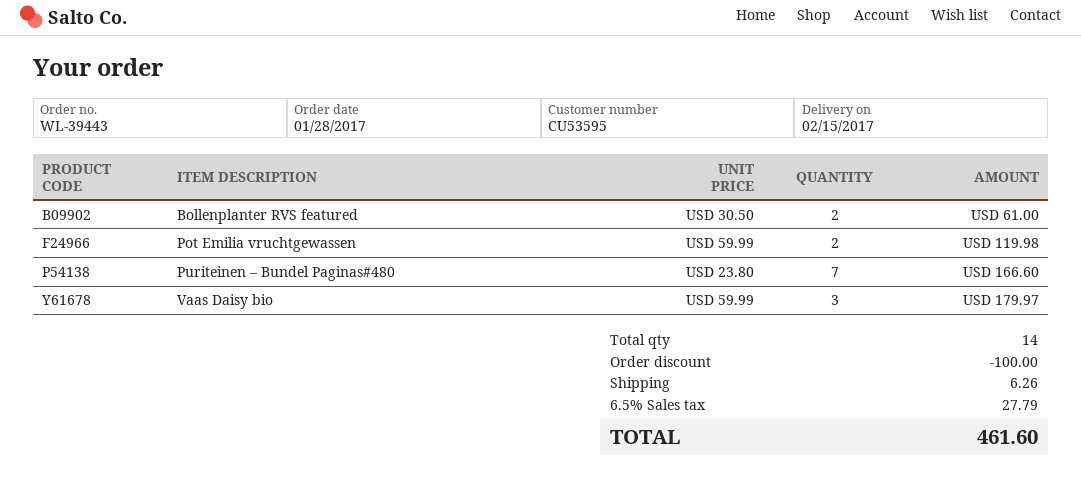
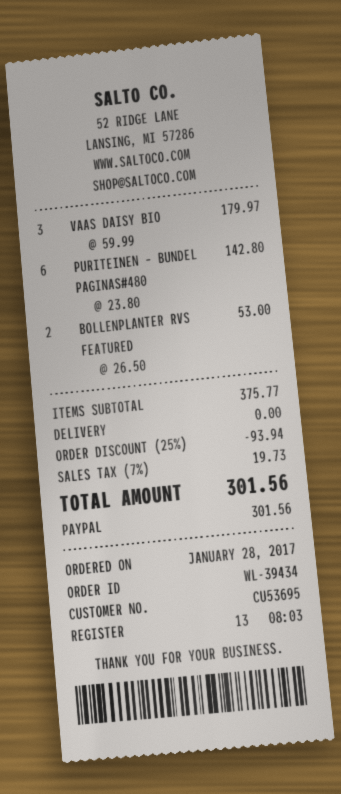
order number: WL-39443 -> WL-39434
customer number: CU53595 -> CU53695
Bollenplanter RVS featured: 2 x 30.50 = 61.00 -> 2 x 26.50 = 53.00
Pot Emilia vruchtgewassen: 2 x 59.99 = 119.98 -> none
Puriteinen – Bundel Paginas#480: 7 x 23.80 = 166.60 -> 6 x 23.80 = 142.80
discount: 100.00 -> 93.94
shipping: 6.26 -> 0.00
tax: 6.5% = 27.79 -> 7% = 19.73
total: 461.60 -> 301.56

